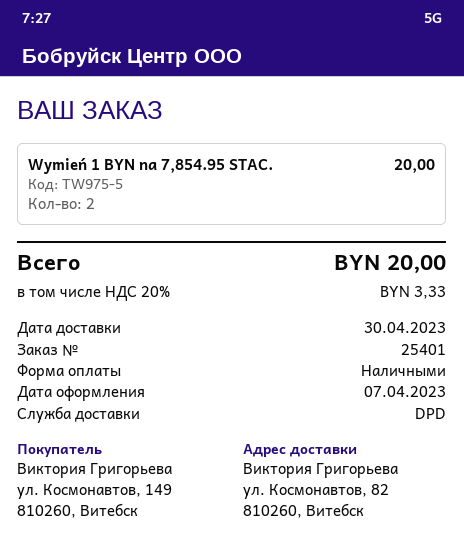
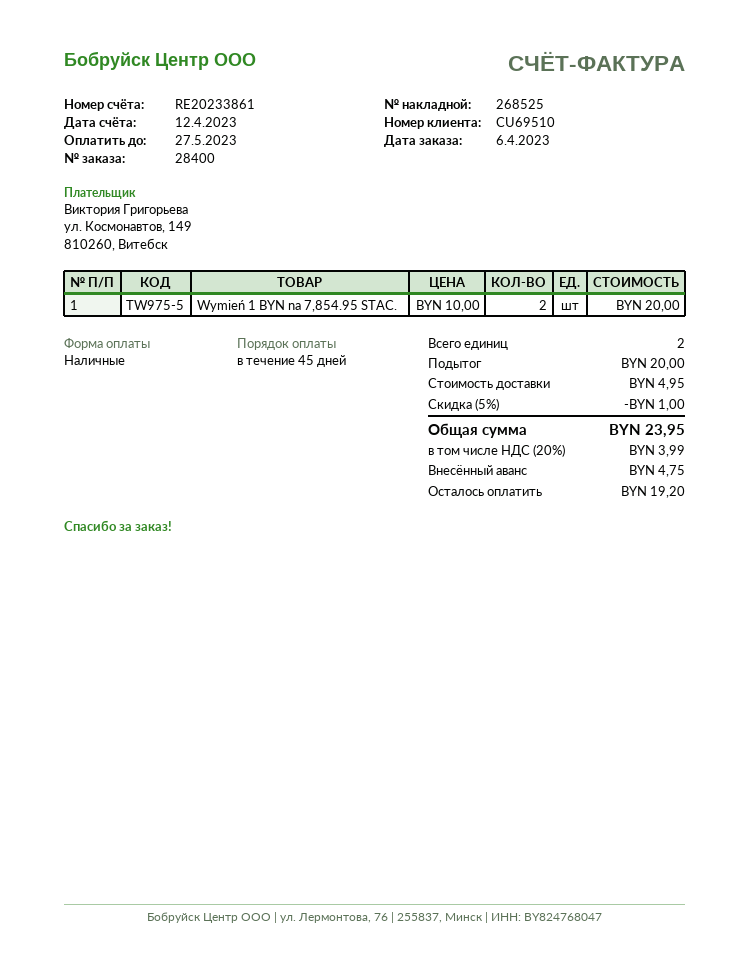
order number: 25401 -> 28400
order date: 2023-04-07 -> 2023-04-06
discount: none -> 5% = 1.00
shipping: none -> 4.95
tax: 20% = 3.33 -> 20% = 3.99
total: 20.00 -> 23.95

